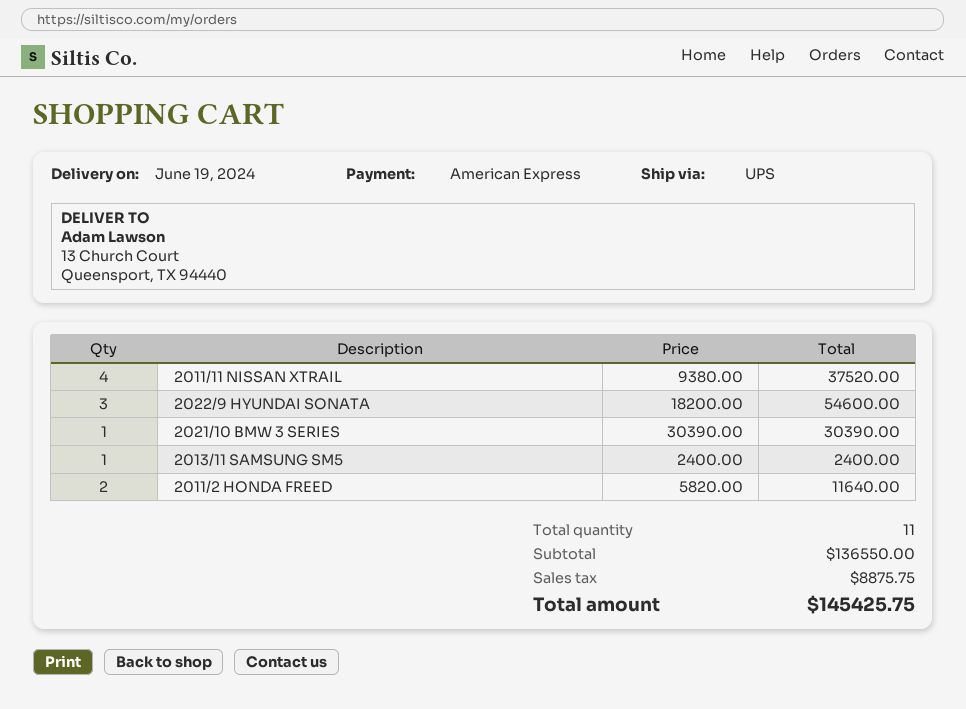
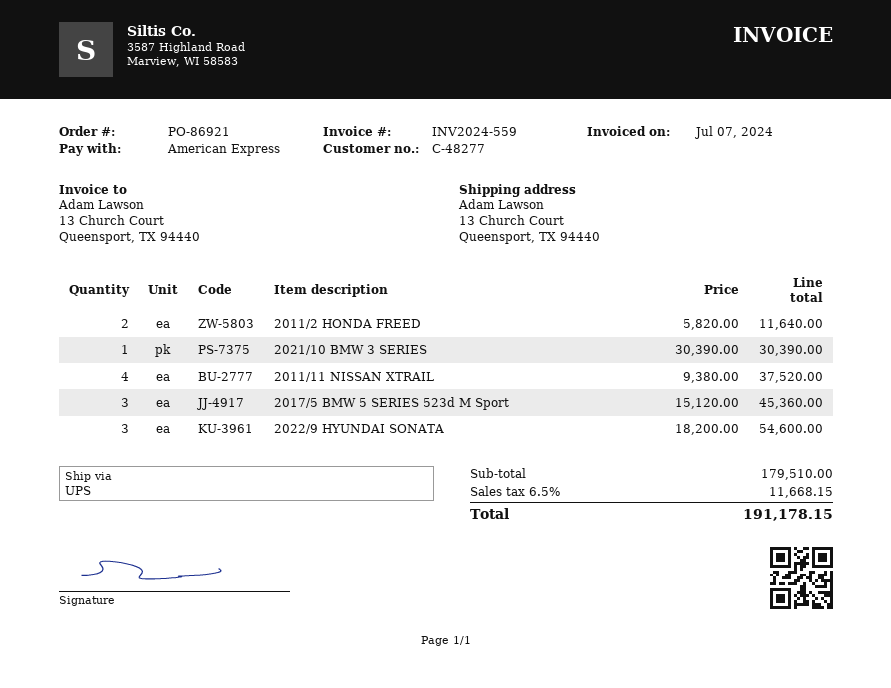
2013/11 SAMSUNG SM5: 1 x 2400.00 = 2400.00 -> none
2017/5 BMW 5 SERIES 523d M Sport: none -> 3 x 15120.00 = 45360.00
subtotal: 136550.00 -> 179510.00
tax: 8875.75 -> 11668.15
total: 145425.75 -> 191178.15

